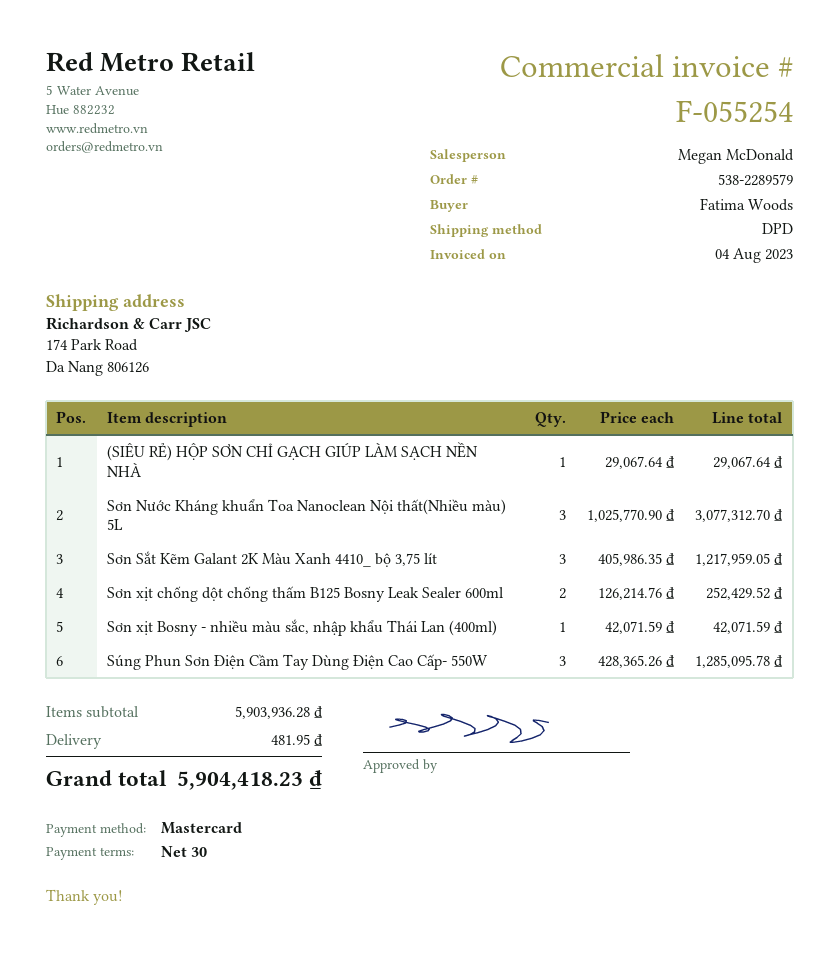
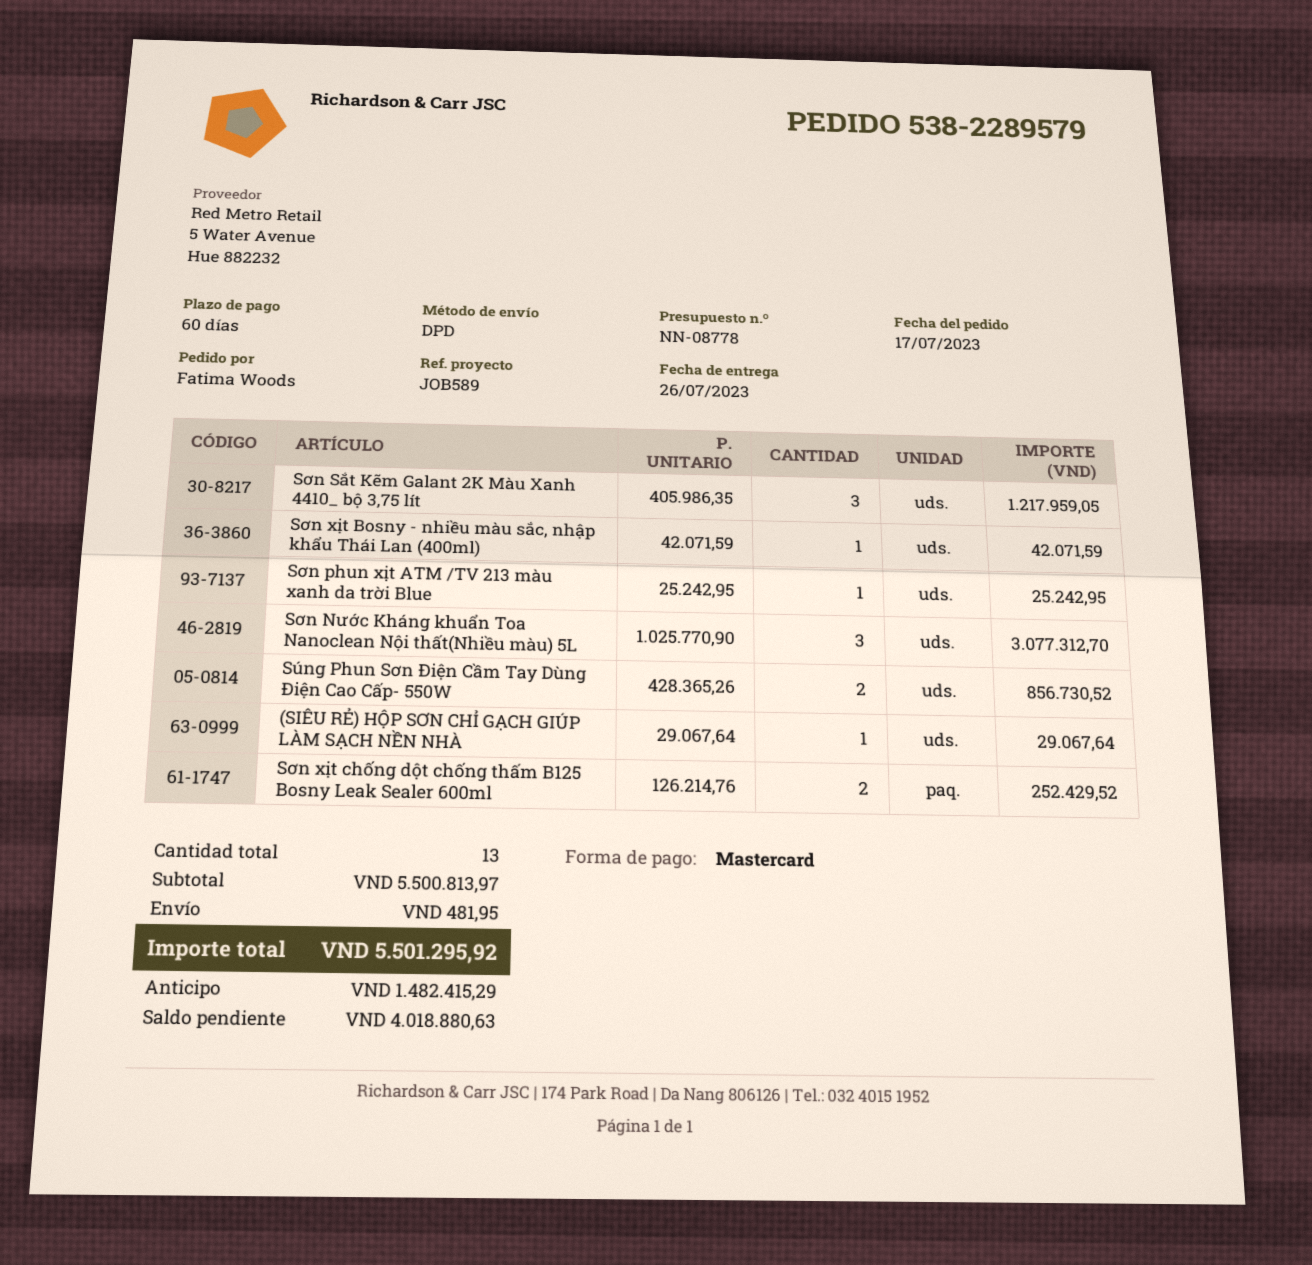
payment terms: 30 days -> 60 days
Súng Phun Sơn Điện Cầm Tay Dùng Điện Cao Cấp- 550W: 3 x 428365.26 = 1285095.78 -> 2 x 428365.26 = 856730.52
Sơn phun xịt ATM /TV 213 màu xanh da trời Blue: none -> 1 x 25242.95 = 25242.95
subtotal: 5903936.28 -> 5500813.97
total: 5904418.23 -> 5501295.92

